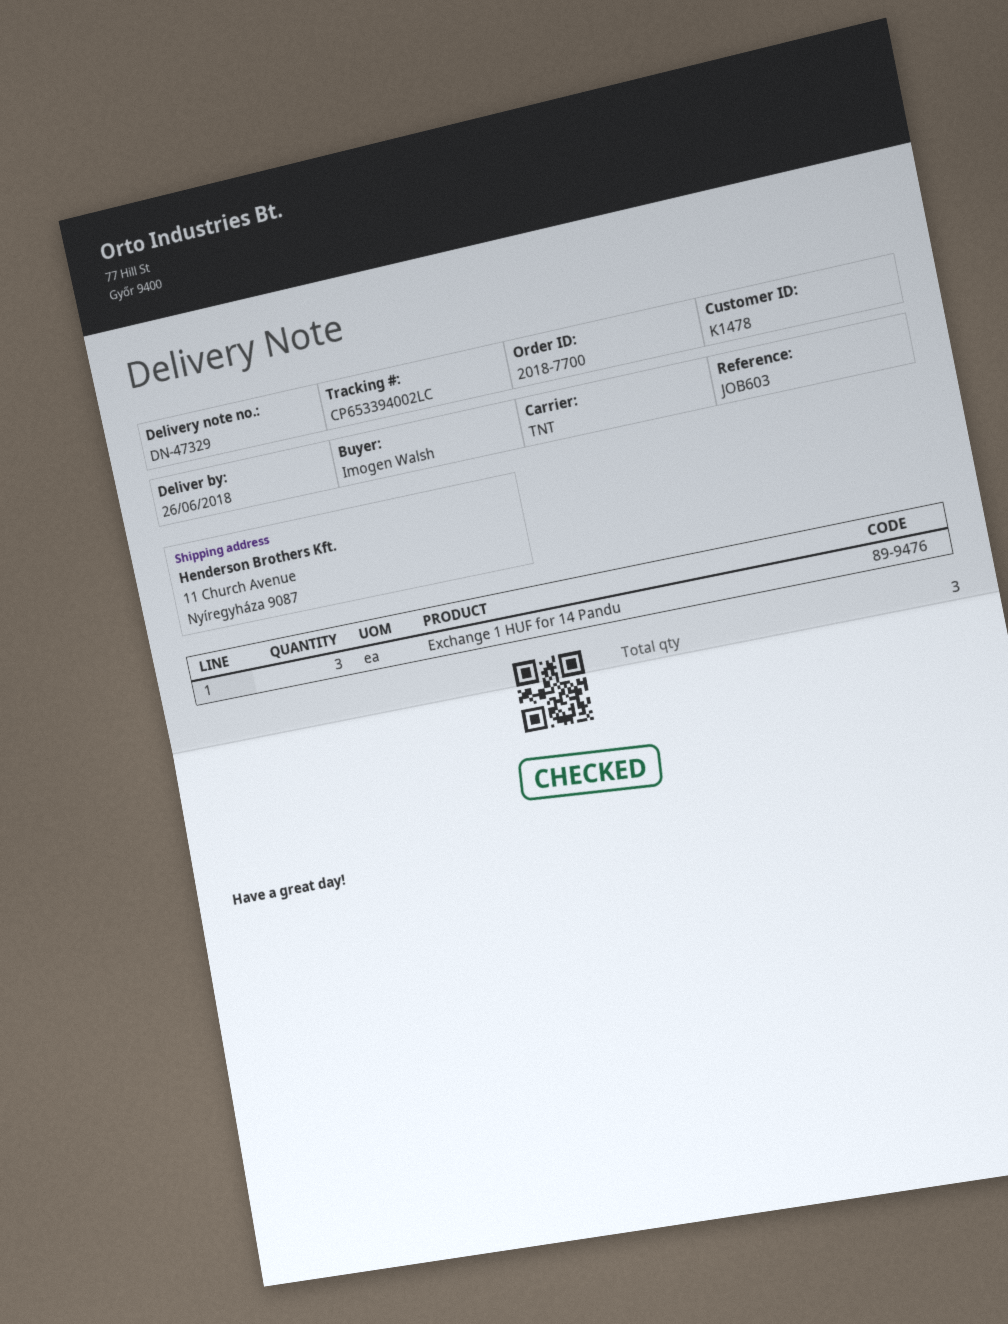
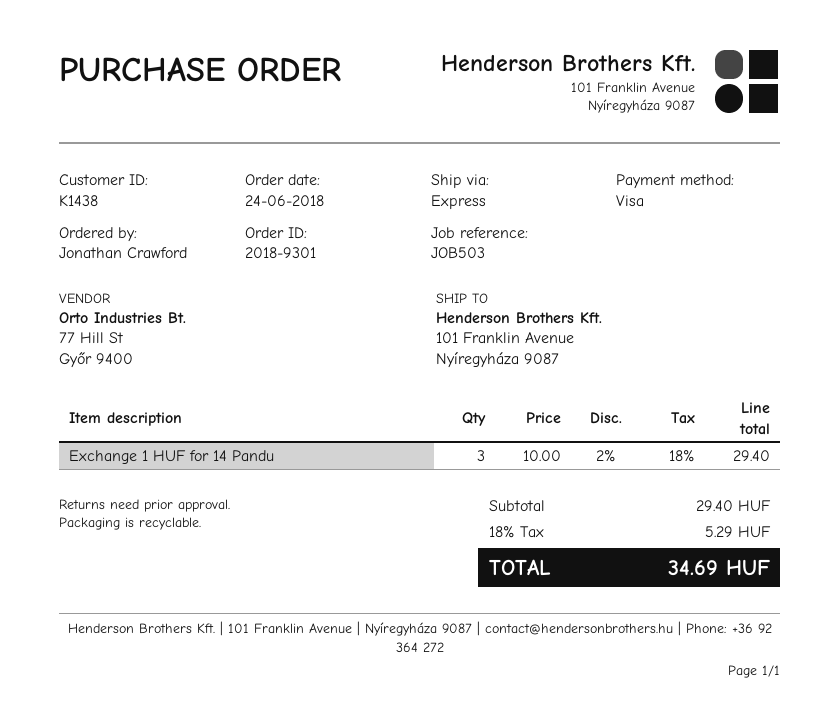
order number: 2018-7700 -> 2018-9301
customer number: K1478 -> K1438
reference: JOB603 -> JOB503
ordered by: Imogen Walsh -> Jonathan Crawford
shipping method: TNT -> express
ship to: 11 Church Avenue, Nyíregyháza 9087 -> 101 Franklin Avenue, Nyíregyháza 9087

